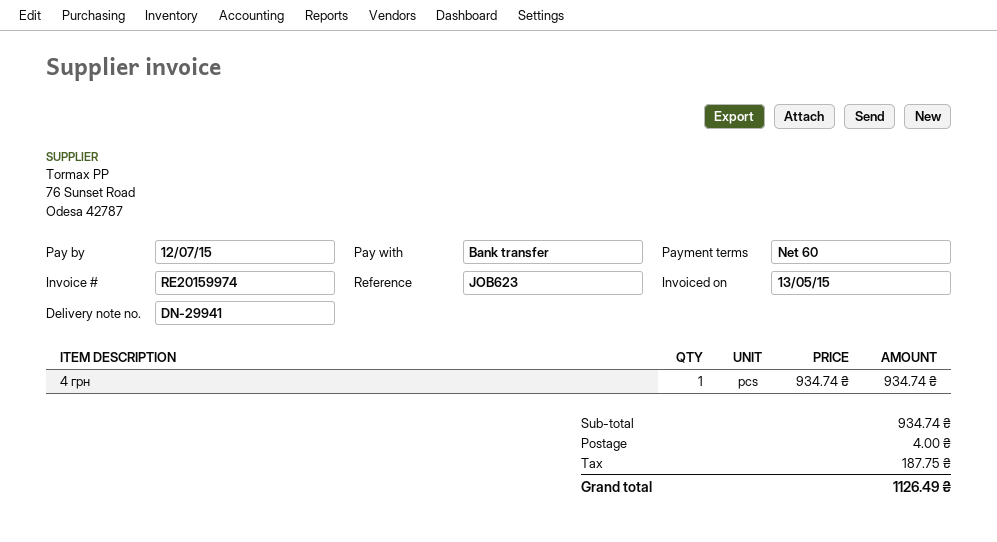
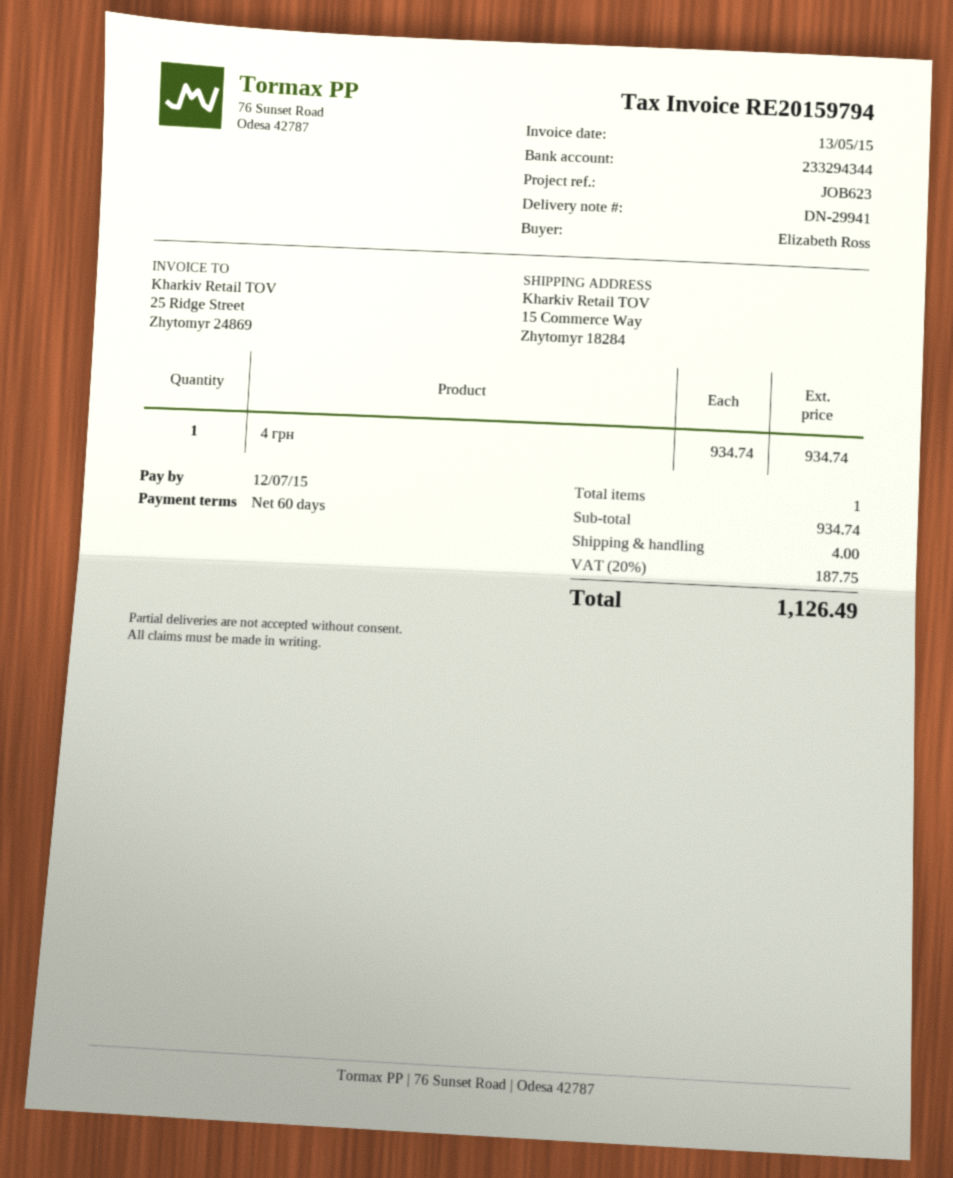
invoice number: RE20159974 -> RE20159794

